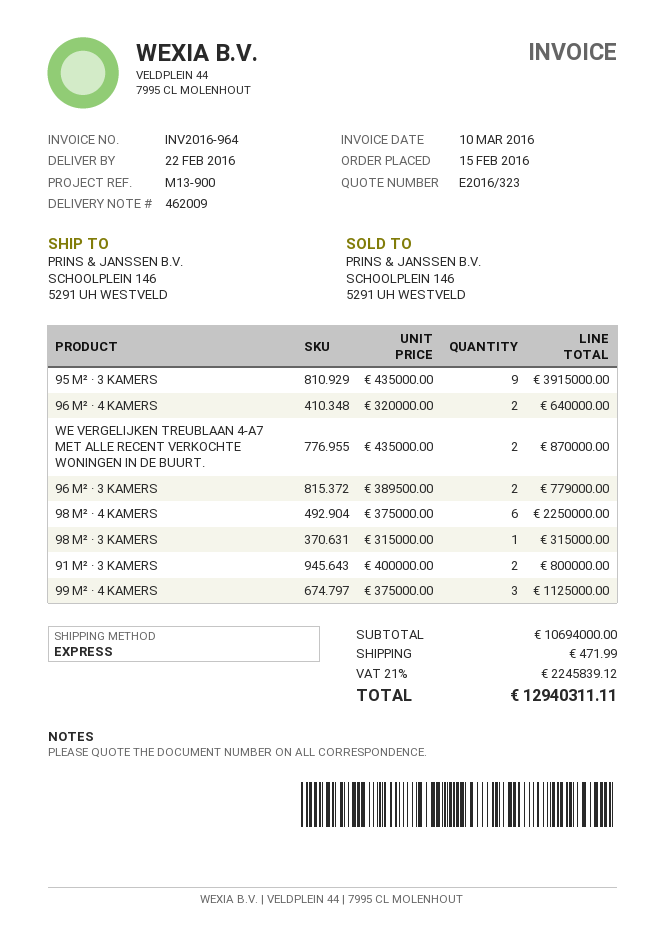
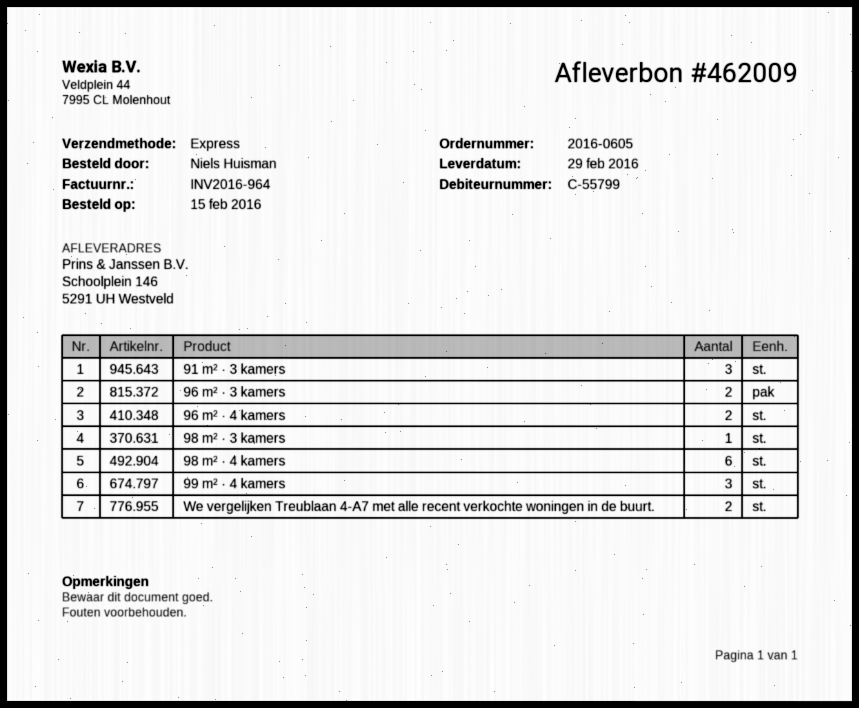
delivery date: 2016-02-22 -> 2016-02-29
95 M² · 3 KAMERS: 9 -> none
91 M² · 3 KAMERS: 2 -> 3

